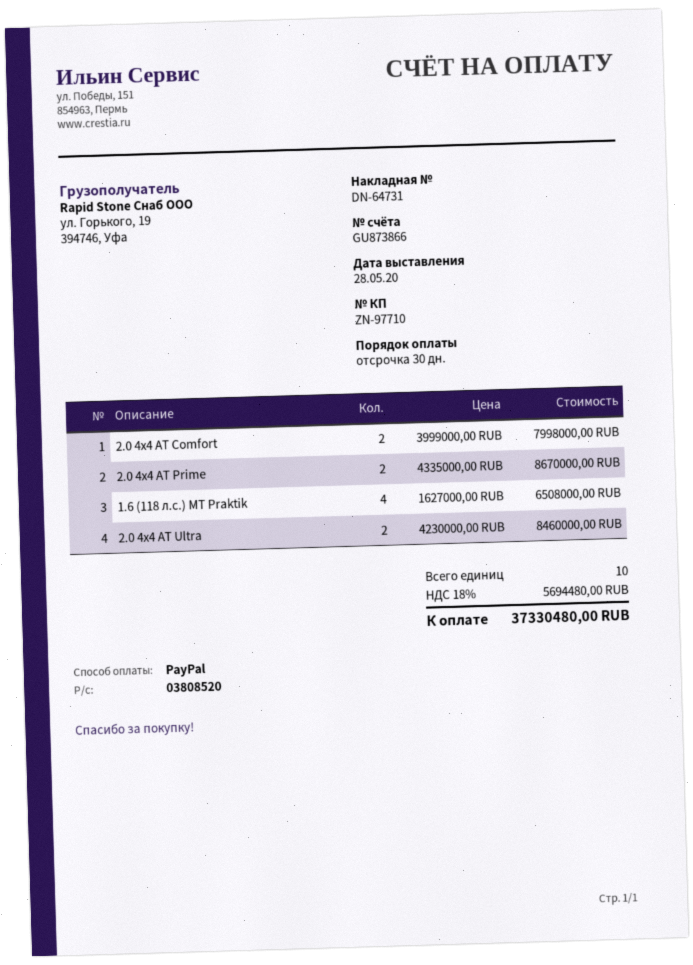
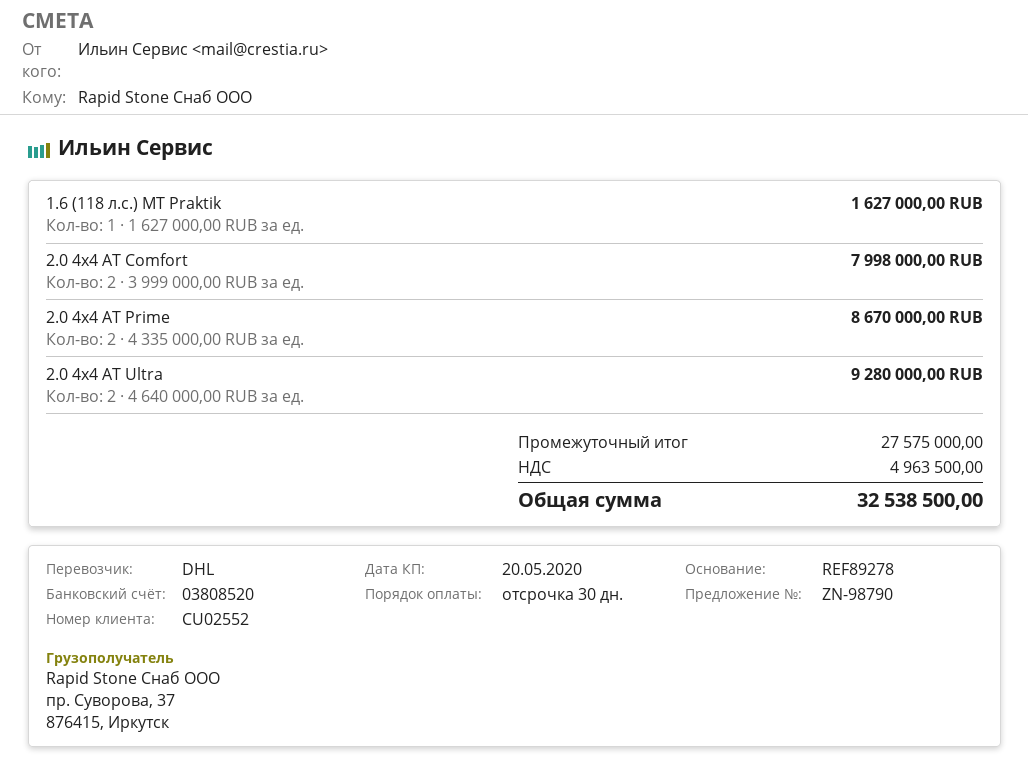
quote number: ZN-97710 -> ZN-98790
ship to: ул. Горького, 19, 394746, Уфа -> пр. Суворова, 37, 876415, Иркутск
1.6 (118 л.с.) MT Praktik: 4 x 1627000.00 = 6508000.00 -> 1 x 1627000.00 = 1627000.00
2.0 4x4 AT Ultra: 2 x 4230000.00 = 8460000.00 -> 2 x 4640000.00 = 9280000.00
tax: 5694480.00 -> 4963500.00
total: 37330480.00 -> 32538500.00

